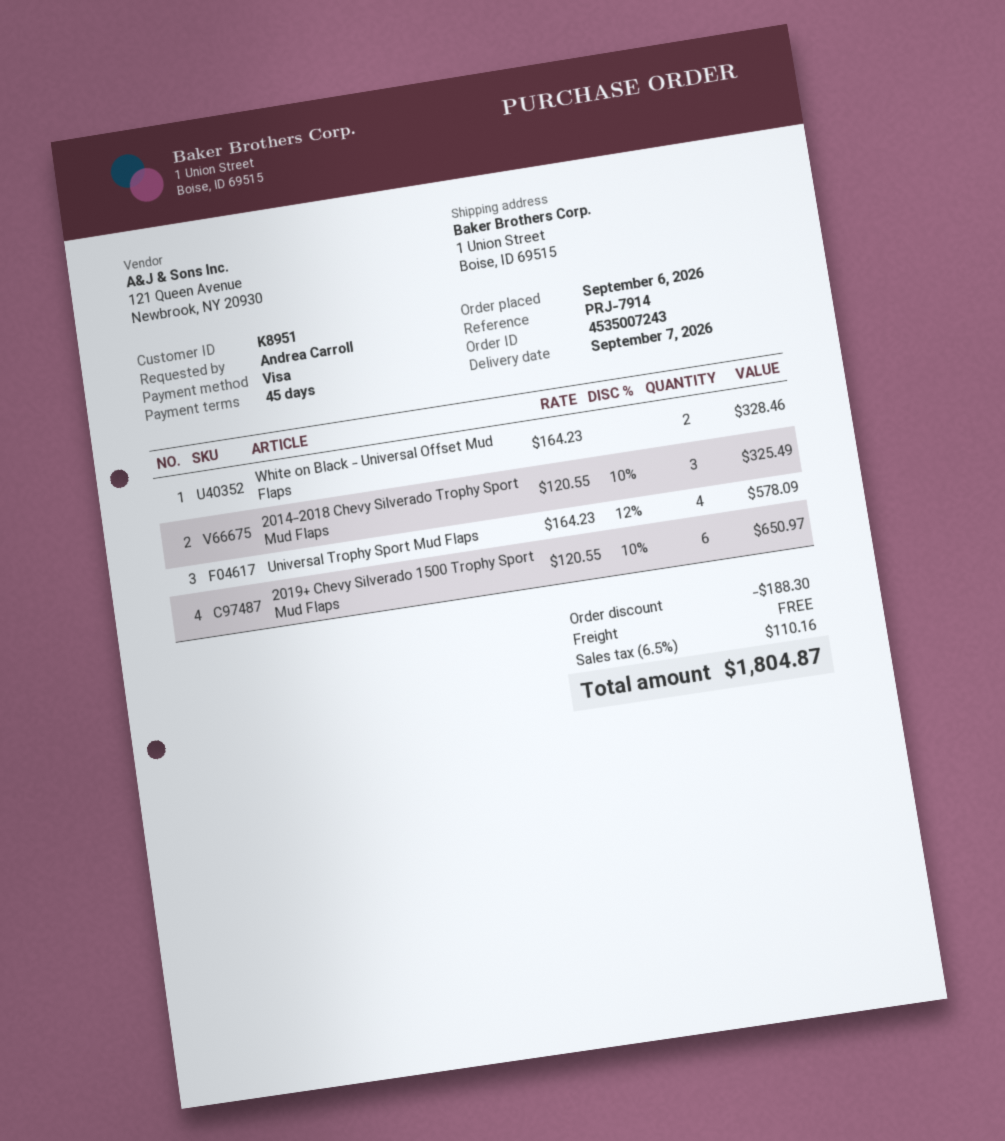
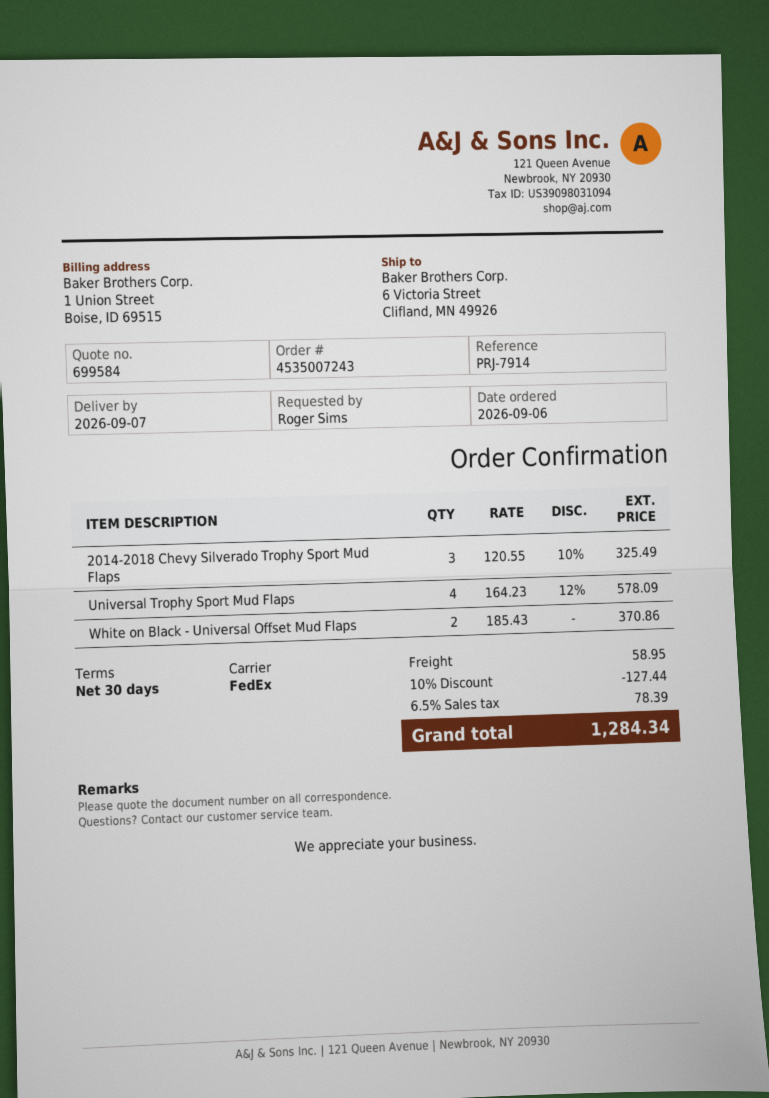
payment terms: 45 days -> 30 days
ordered by: Andrea Carroll -> Roger Sims
ship to: 1 Union Street, Boise, ID 69515 -> 6 Victoria Street, Clifland, MN 49926
White on Black - Universal Offset Mud Flaps: 2 x 164.23 = 328.46 -> 2 x 185.43 = 370.86
2019+ Chevy Silverado 1500 Trophy Sport Mud Flaps: 6 x 120.55 - 10% = 650.97 -> none
discount: 188.30 -> 127.44
shipping: 0.00 -> 58.95
tax: 6.5% = 110.16 -> 6.5% = 78.39
total: 1804.87 -> 1284.34

